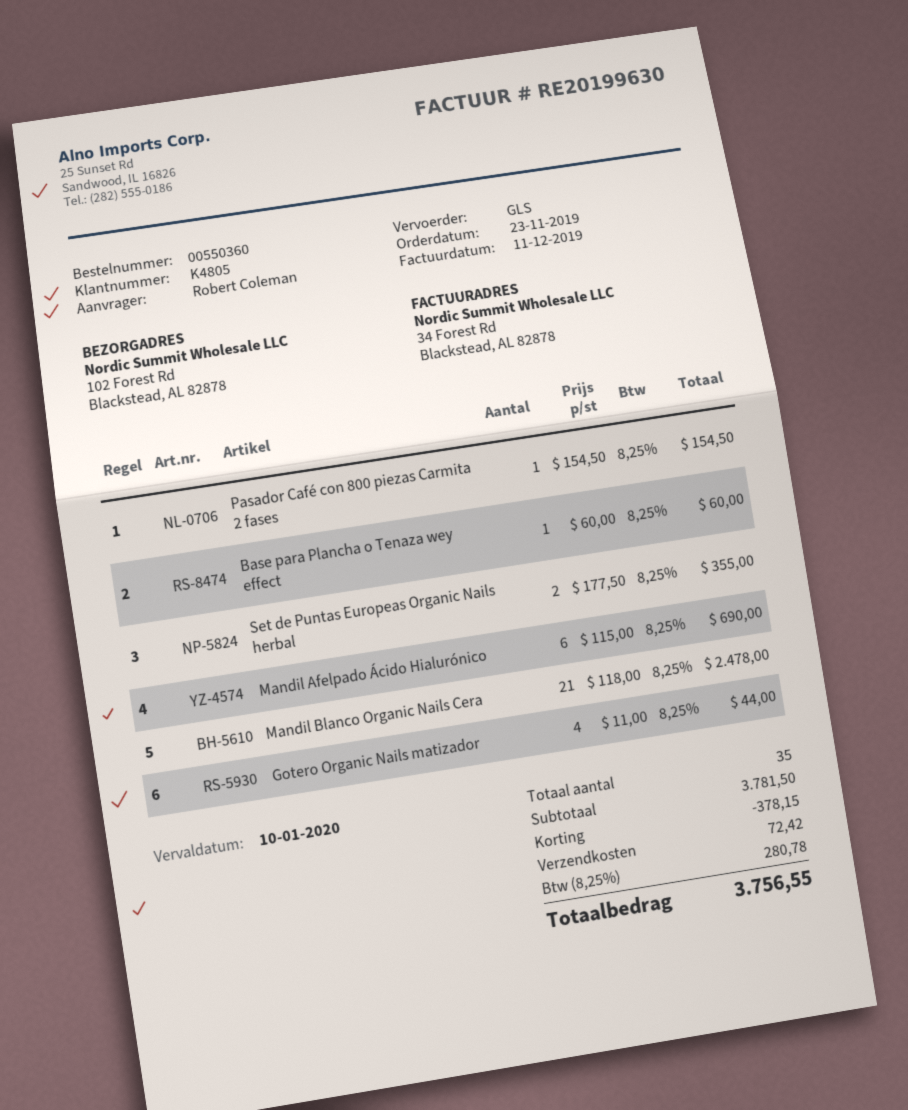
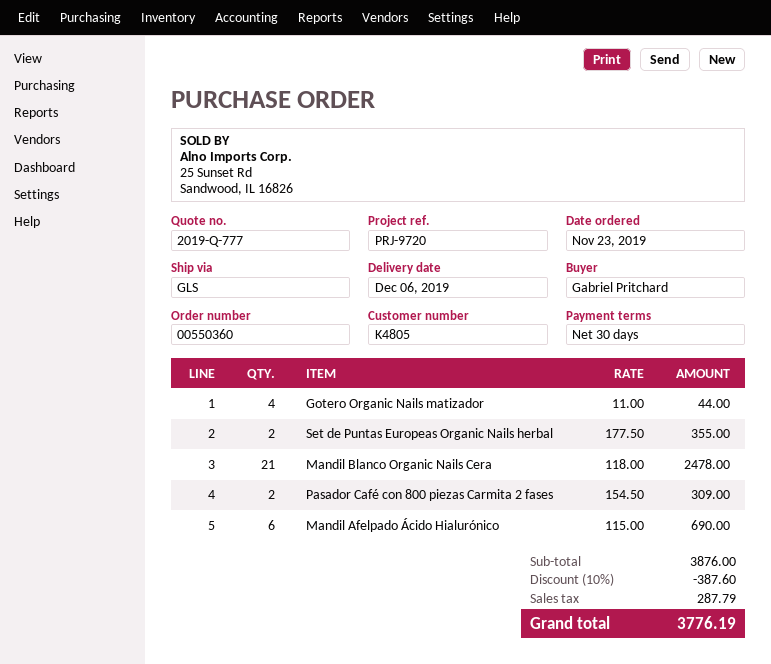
ordered by: Robert Coleman -> Gabriel Pritchard
Pasador Café con 800 piezas Carmita 2 fases: 1 x 154.50 = 154.50 -> 2 x 154.50 = 309.00
Base para Plancha o Tenaza wey effect: 1 x 60.00 = 60.00 -> none
subtotal: 3781.50 -> 3876.00
discount: 378.15 -> 387.60
shipping: 72.42 -> none
tax: 280.78 -> 287.79
total: 3756.55 -> 3776.19

